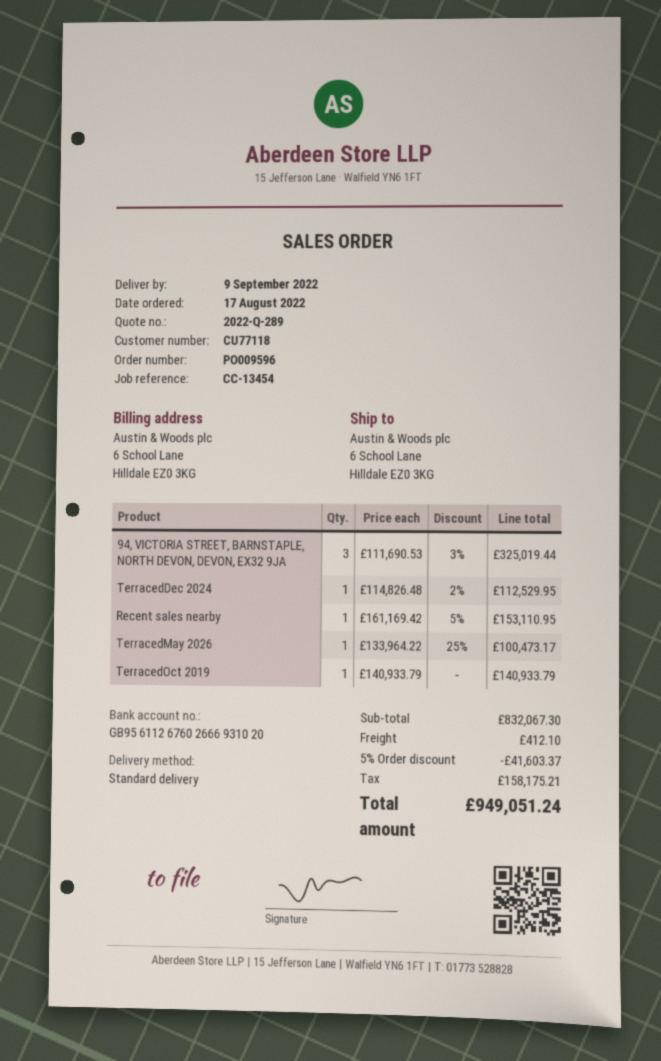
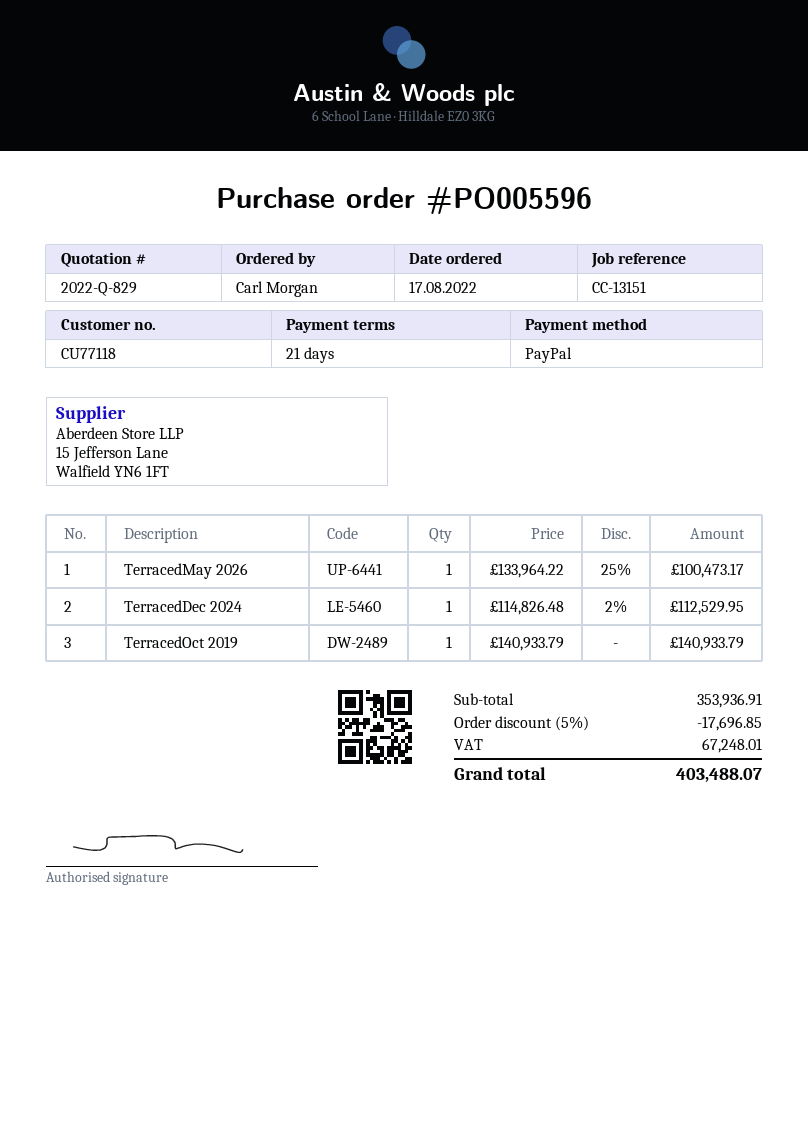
quote number: 2022-Q-289 -> 2022-Q-829
order number: PO009596 -> PO005596
reference: CC-13454 -> CC-13151
94, VICTORIA STREET, BARNSTAPLE, NORTH DEVON, DEVON, EX32 9JA: 3 x 111690.53 - 3% = 325019.44 -> none
Recent sales nearby: 1 x 161169.42 - 5% = 153110.95 -> none
subtotal: 832067.30 -> 353936.91
discount: 5% = 41603.37 -> 5% = 17696.85
shipping: 412.10 -> none
tax: 158175.21 -> 67248.01
total: 949051.24 -> 403488.07

